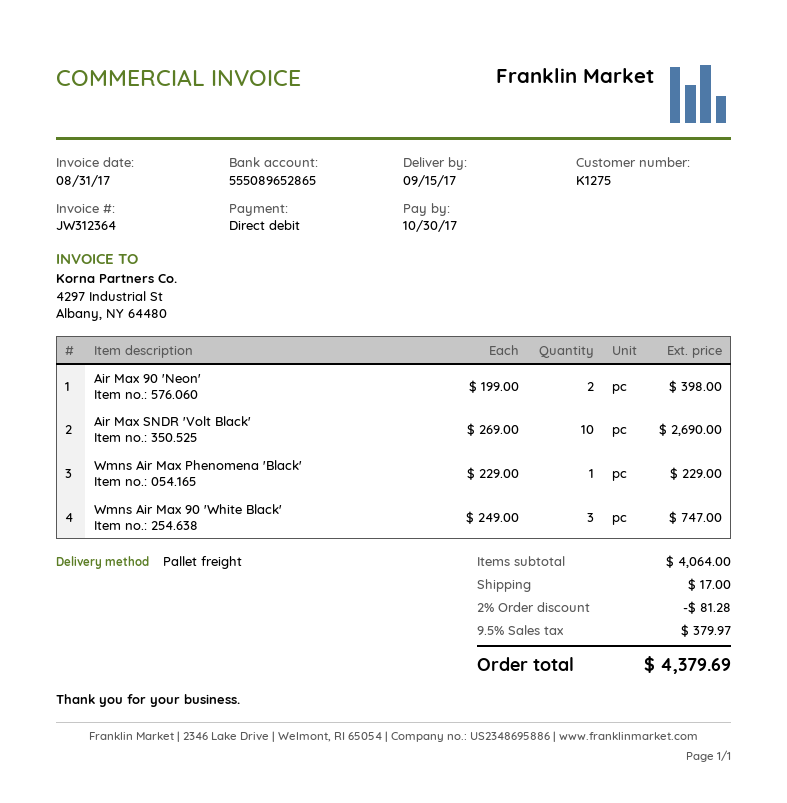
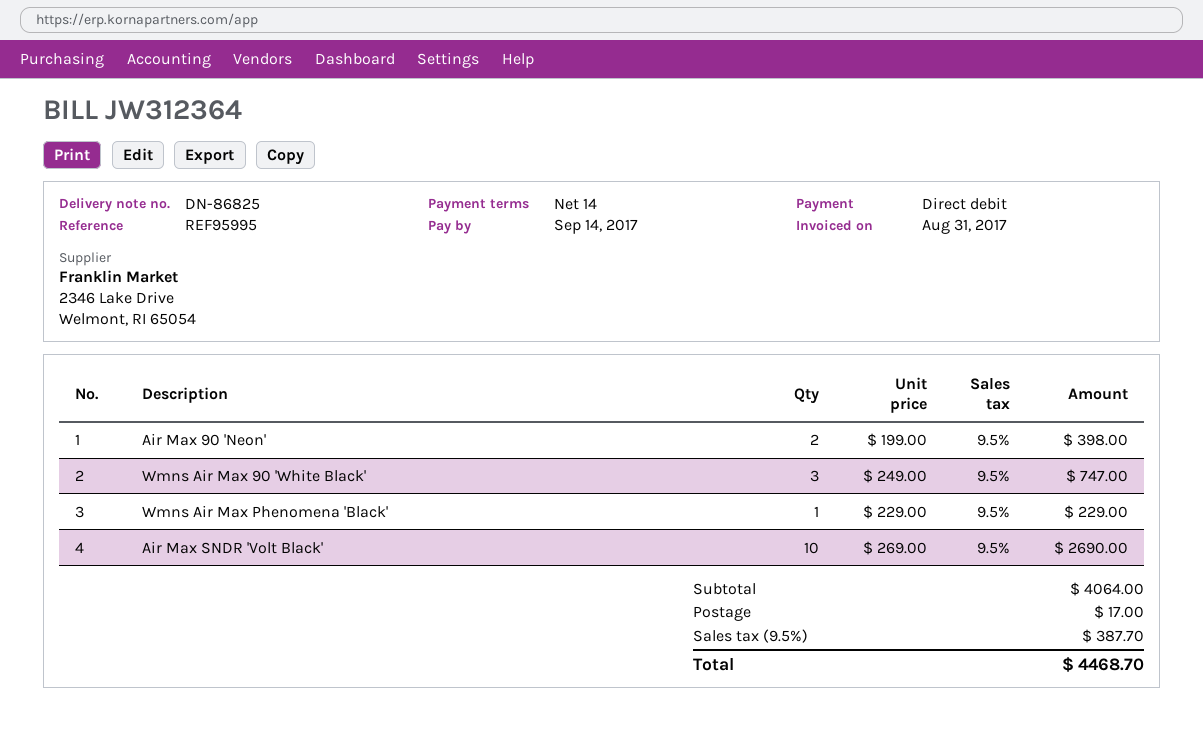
due date: 2017-10-30 -> 2017-09-14
discount: 2% = 81.28 -> none
tax: 9.5% = 379.97 -> 9.5% = 387.70
total: 4379.69 -> 4468.70

